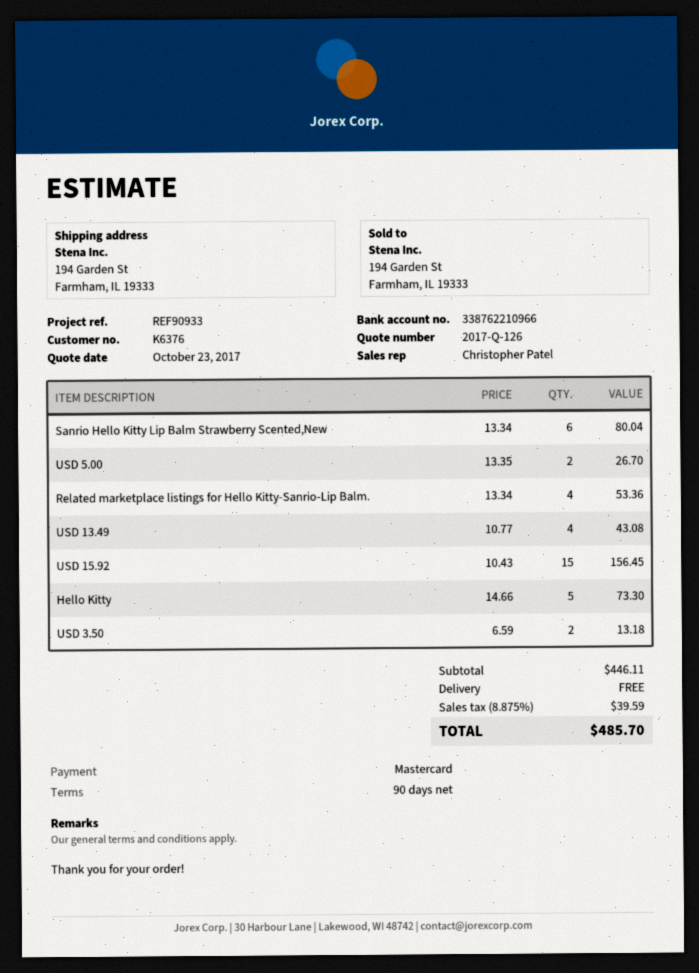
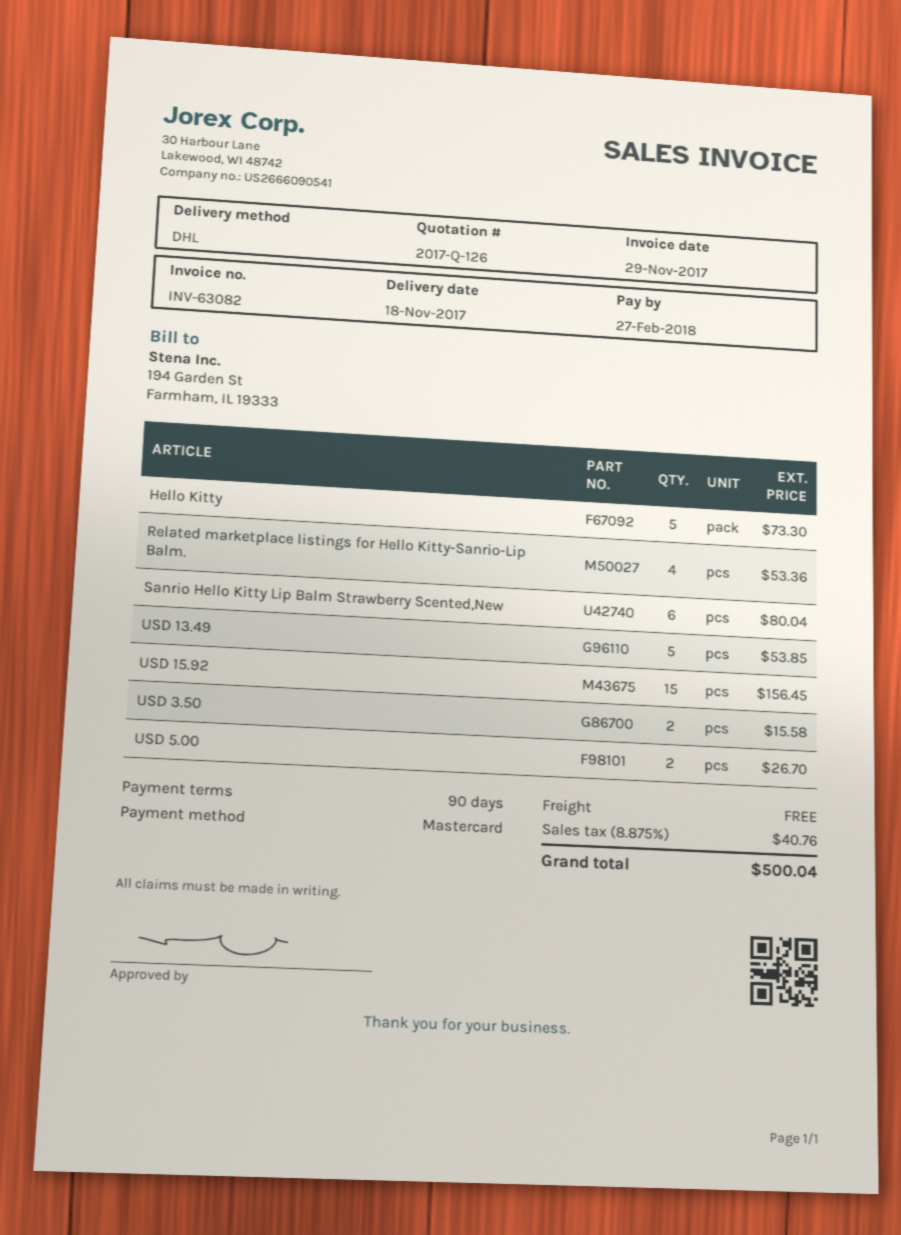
USD 13.49: 4 for 43.08 -> 5 for 53.85
USD 3.50: 2 for 13.18 -> 2 for 15.58
tax: 8.875% = 39.59 -> 8.875% = 40.76
total: 485.70 -> 500.04

